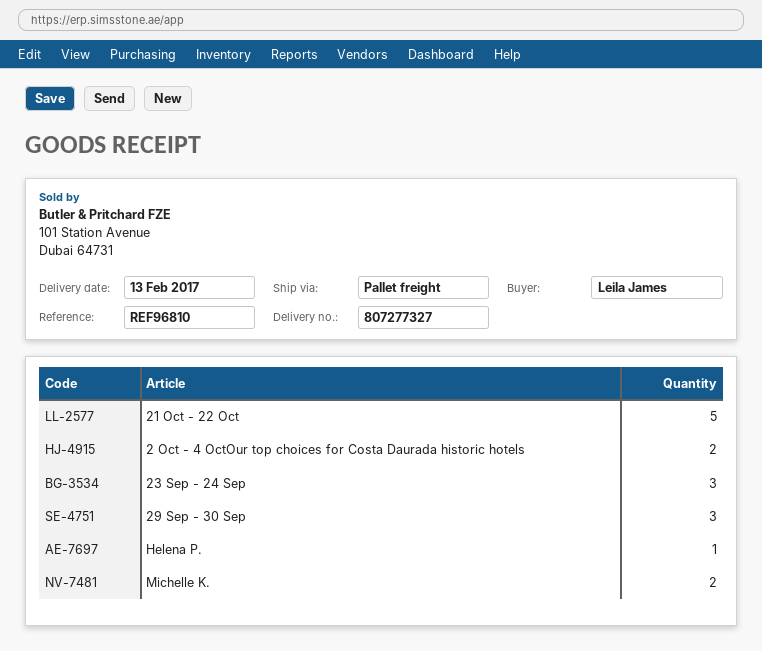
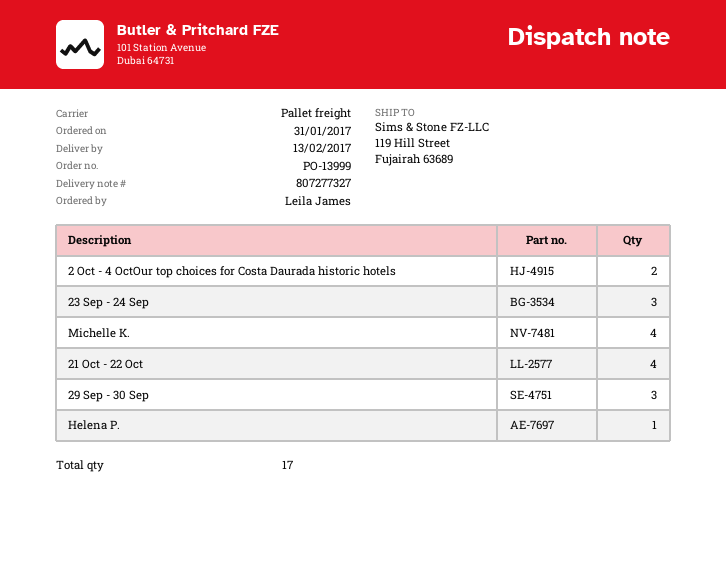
21 Oct - 22 Oct: 5 -> 4
Michelle K.: 2 -> 4

